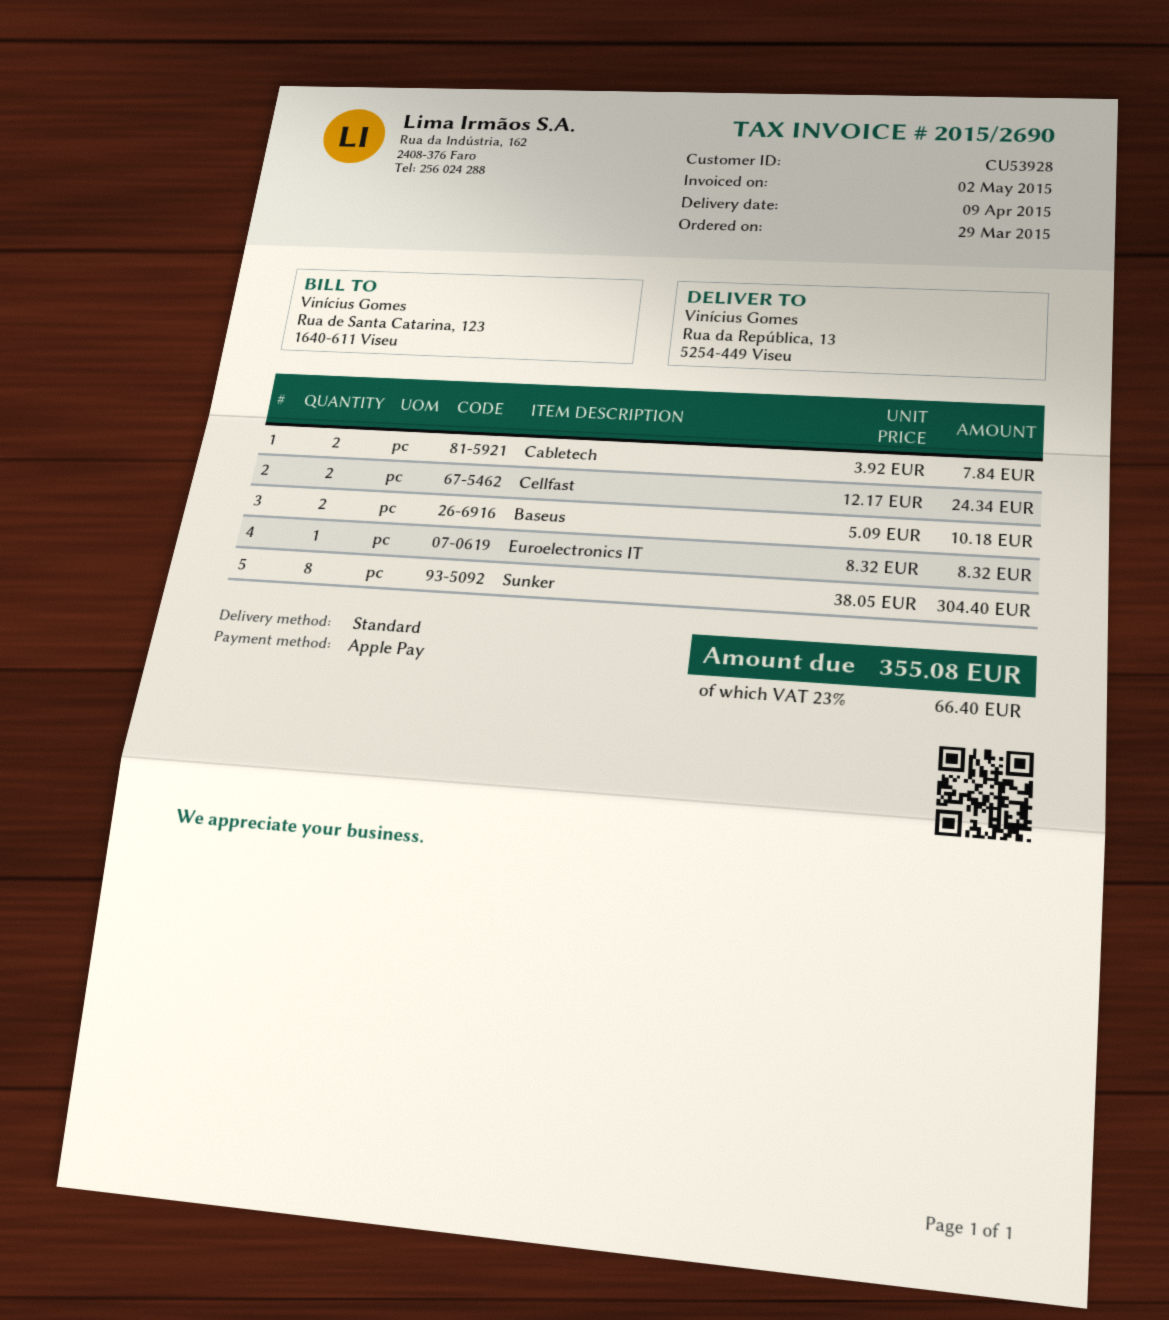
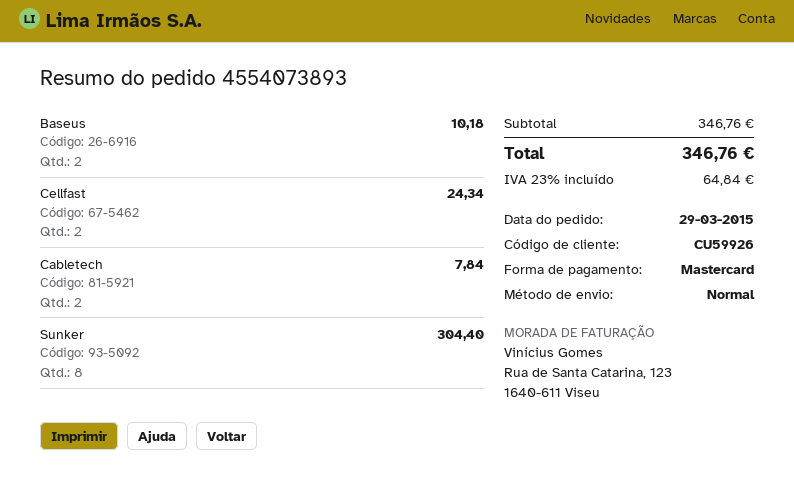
customer number: CU53928 -> CU59926
payment method: Apple Pay -> Mastercard
Euroelectronics IT: 1 for 8.32 -> none
tax: 23% = 66.40 -> 23% = 64.84
total: 355.08 -> 346.76

